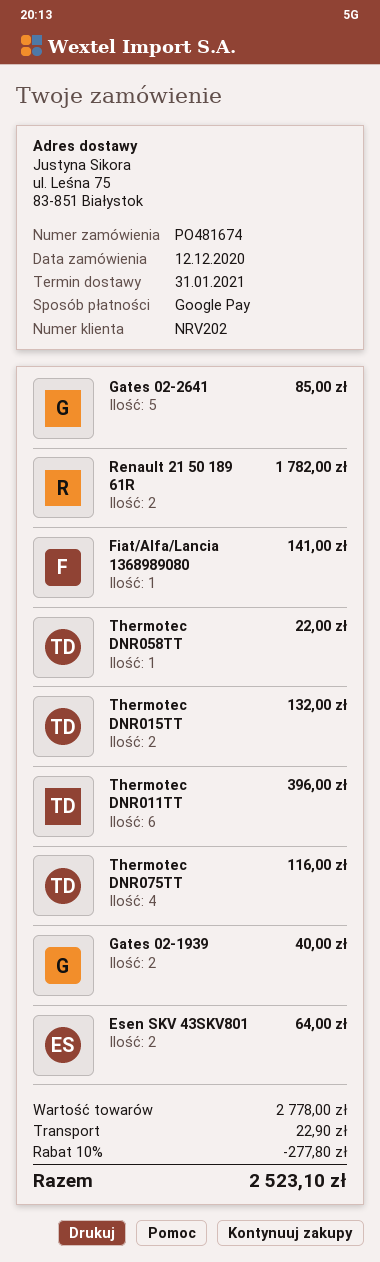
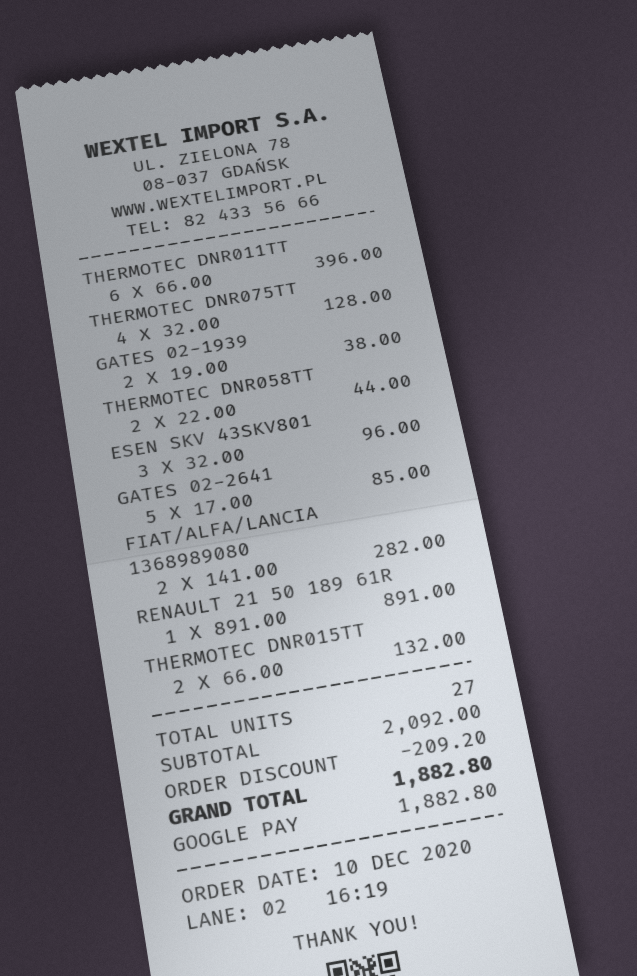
order date: 2020-12-12 -> 2020-12-10
Renault 21 50 189 61R: 2 for 1782.00 -> 1 for 891.00
Fiat/Alfa/Lancia 1368989080: 1 for 141.00 -> 2 for 282.00
Thermotec DNR058TT: 1 for 22.00 -> 2 for 44.00
Thermotec DNR075TT: 4 for 116.00 -> 4 for 128.00
Gates 02-1939: 2 for 40.00 -> 2 for 38.00
Esen SKV 43SKV801: 2 for 64.00 -> 3 for 96.00
subtotal: 2778.00 -> 2092.00
discount: 277.80 -> 209.20
shipping: 22.90 -> none
total: 2523.10 -> 1882.80

